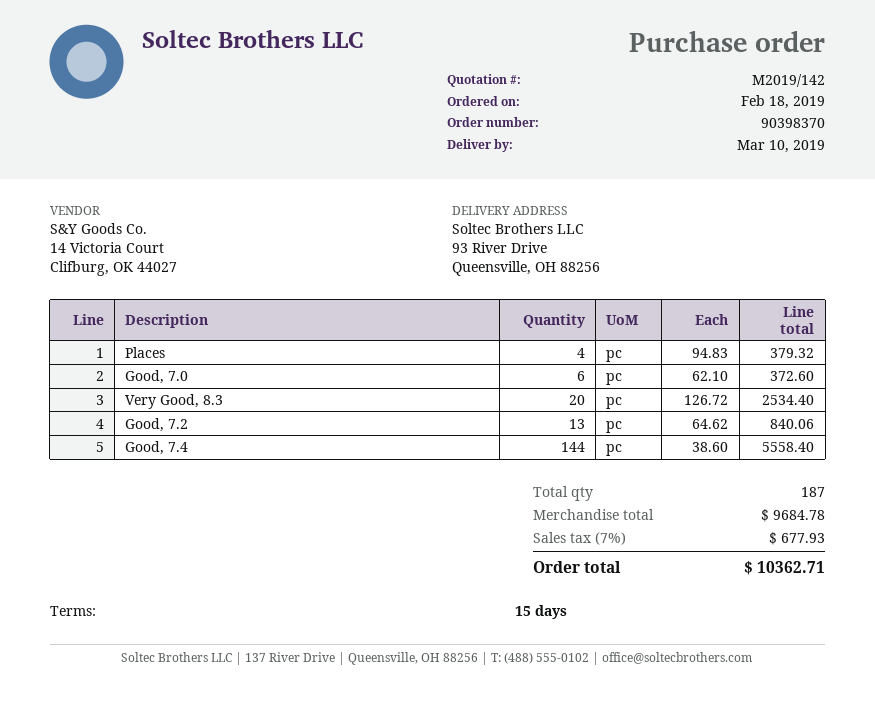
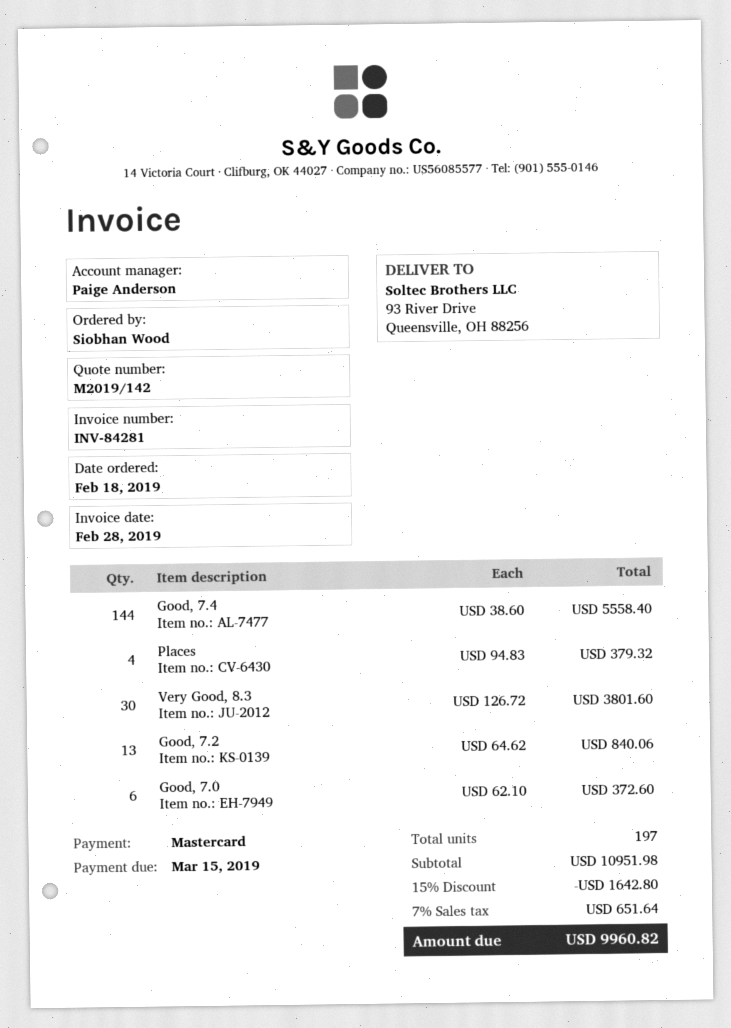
Very Good, 8.3: 20 x 126.72 = 2534.40 -> 30 x 126.72 = 3801.60
total quantity: 187 -> 197
subtotal: 9684.78 -> 10951.98
discount: none -> 15% = 1642.80
tax: 7% = 677.93 -> 7% = 651.64
total: 10362.71 -> 9960.82

